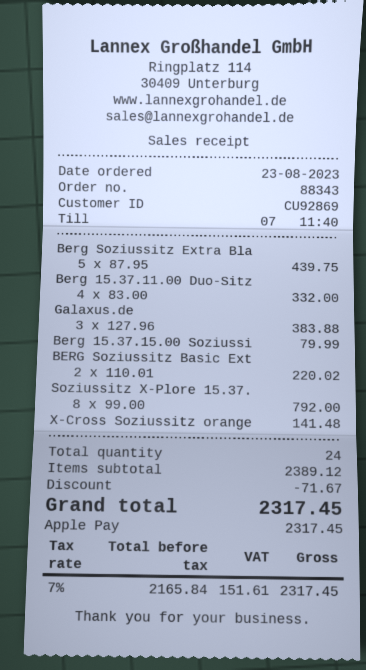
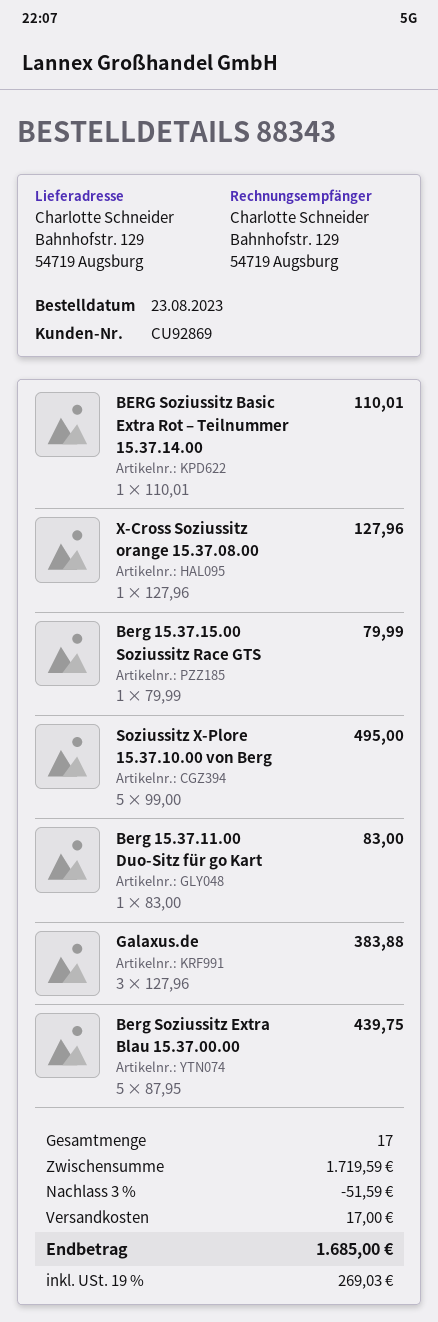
Berg 15.37.11.00 Duo-Sitz: 4 x 83.00 = 332.00 -> 1 x 83.00 = 83.00
BERG Soziussitz Basic Ext: 2 x 110.01 = 220.02 -> 1 x 110.01 = 110.01
Soziussitz X-Plore 15.37.: 8 x 99.00 = 792.00 -> 5 x 99.00 = 495.00
X-Cross Soziussitz orange: 1 x 141.48 = 141.48 -> 1 x 127.96 = 127.96
total quantity: 24 -> 17
subtotal: 2389.12 -> 1719.59
discount: 71.67 -> 51.59
shipping: none -> 17.00
tax: 7% = 151.61 -> 19% = 269.03
total: 2317.45 -> 1685.00

